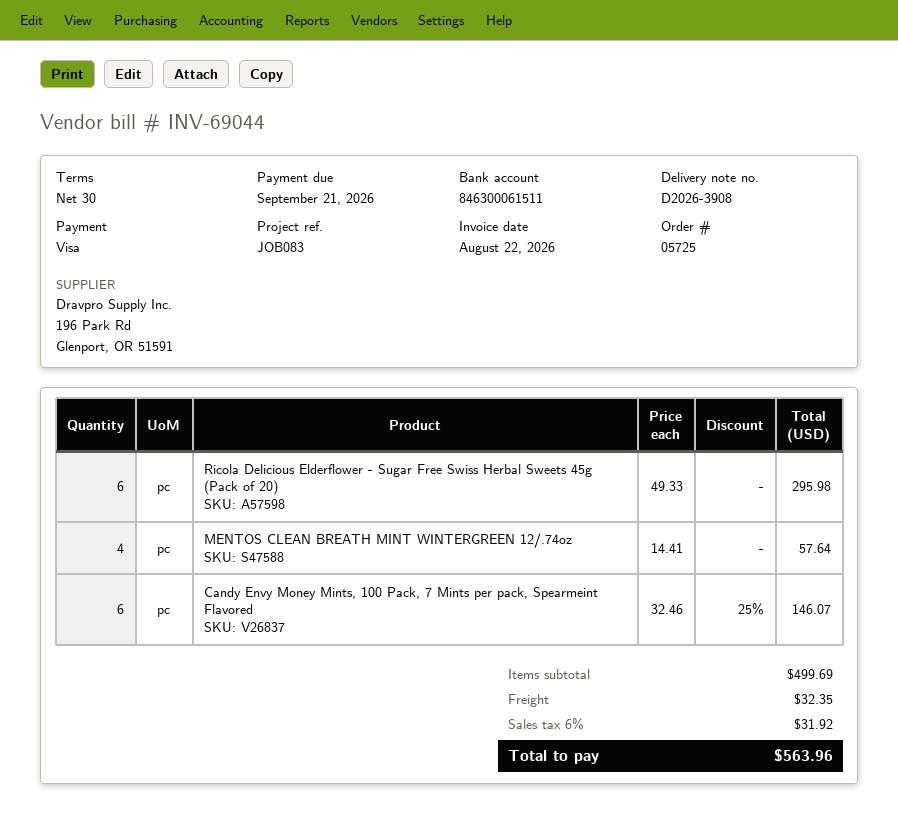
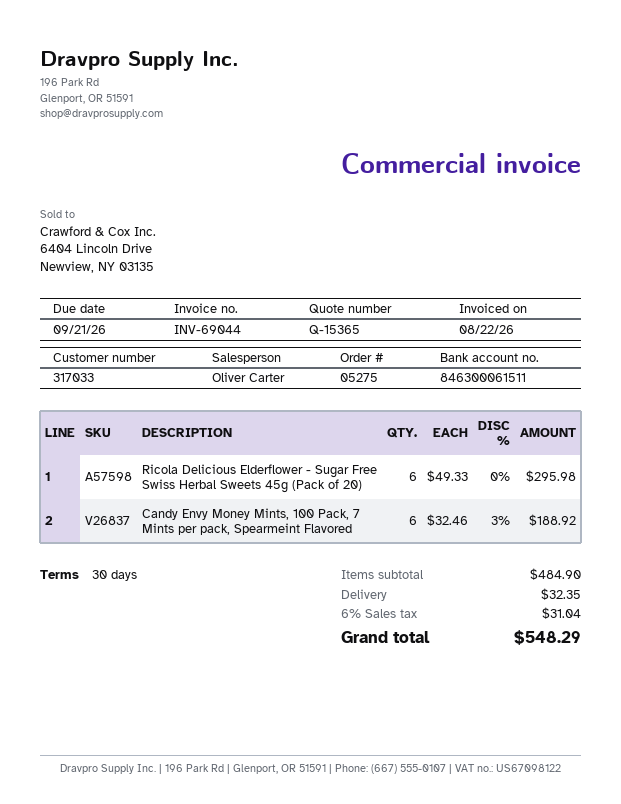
order number: 05725 -> 05275
MENTOS CLEAN BREATH MINT WINTERGREEN 12/.74oz: 4 x 14.41 = 57.64 -> none
Candy Envy Money Mints, 100 Pack, 7 Mints per pack, Spearmeint Flavored: 6 x 32.46 - 25% = 146.07 -> 6 x 32.46 - 3% = 188.92
subtotal: 499.69 -> 484.90
tax: 6% = 31.92 -> 6% = 31.04
total: 563.96 -> 548.29

